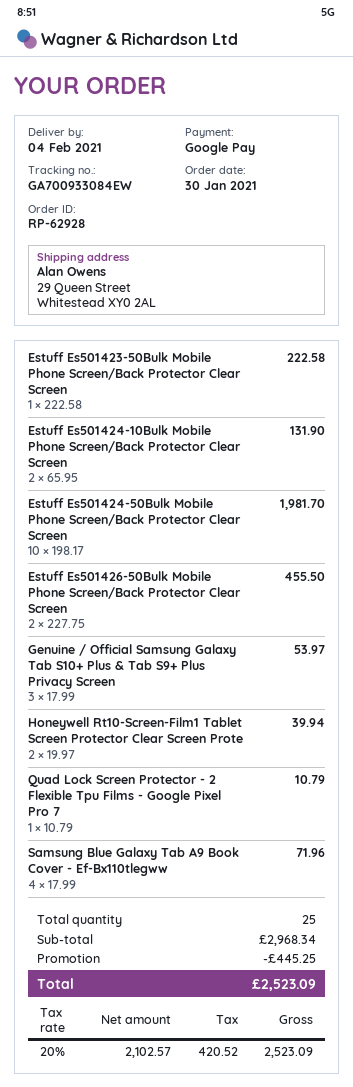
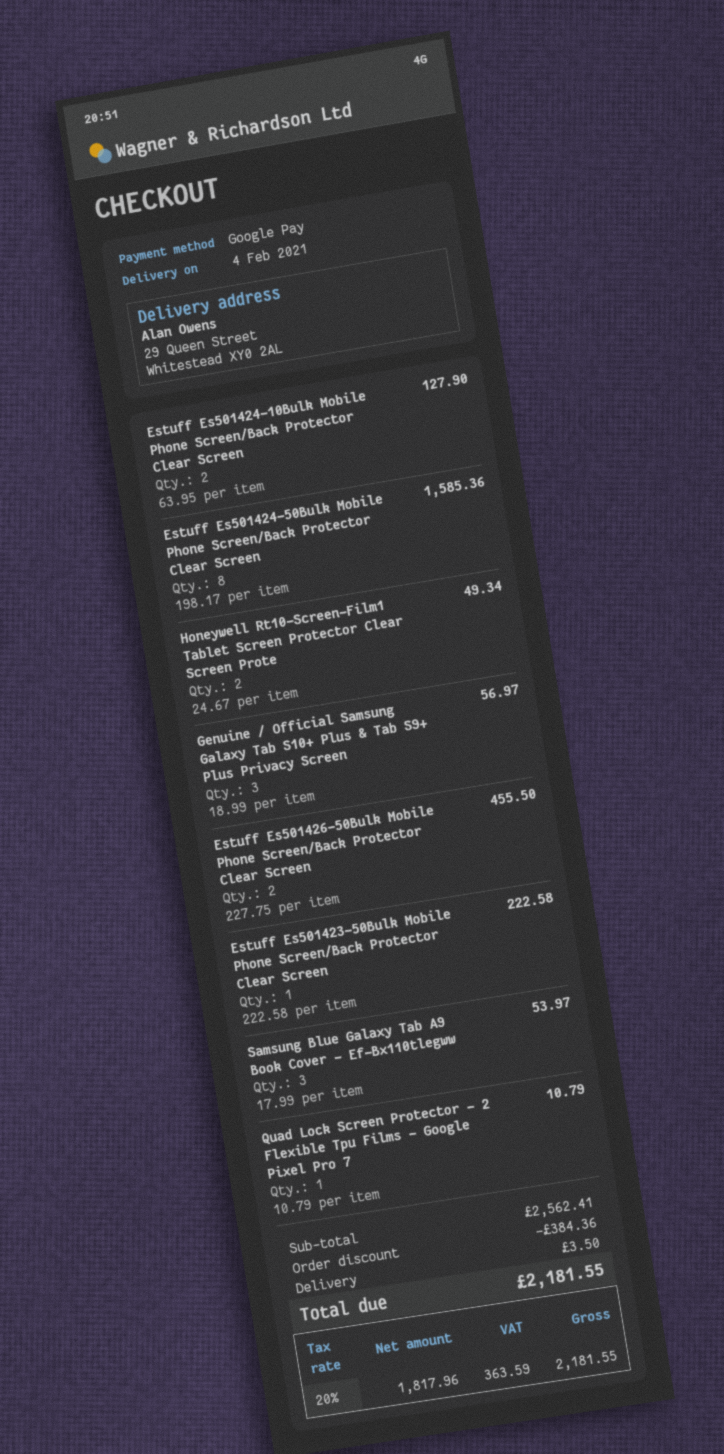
Estuff Es501424-10Bulk Mobile Phone Screen/Back Protector Clear Screen: 2 x 65.95 = 131.90 -> 2 x 63.95 = 127.90
Estuff Es501424-50Bulk Mobile Phone Screen/Back Protector Clear Screen: 10 x 198.17 = 1981.70 -> 8 x 198.17 = 1585.36
Genuine / Official Samsung Galaxy Tab S10+ Plus & Tab S9+ Plus Privacy Screen: 3 x 17.99 = 53.97 -> 3 x 18.99 = 56.97
Honeywell Rt10-Screen-Film1 Tablet Screen Protector Clear Screen Prote: 2 x 19.97 = 39.94 -> 2 x 24.67 = 49.34
Samsung Blue Galaxy Tab A9 Book Cover - Ef-Bx110tlegww: 4 x 17.99 = 71.96 -> 3 x 17.99 = 53.97
subtotal: 2968.34 -> 2562.41
discount: 445.25 -> 384.36
shipping: none -> 3.50
net: 2102.57 -> 1817.96
tax: 20% = 420.52 -> 20% = 363.59
total: 2523.09 -> 2181.55

